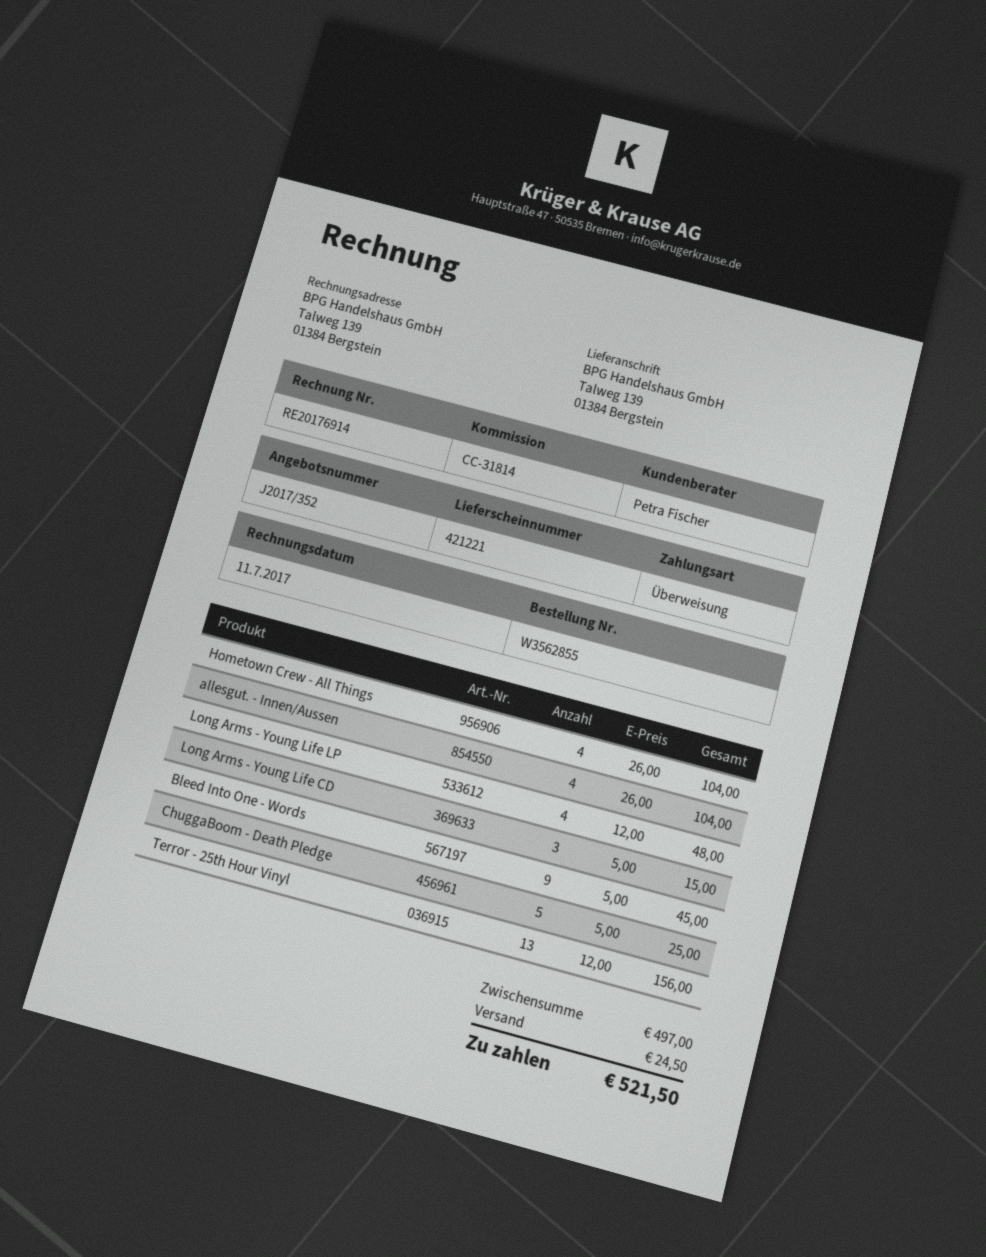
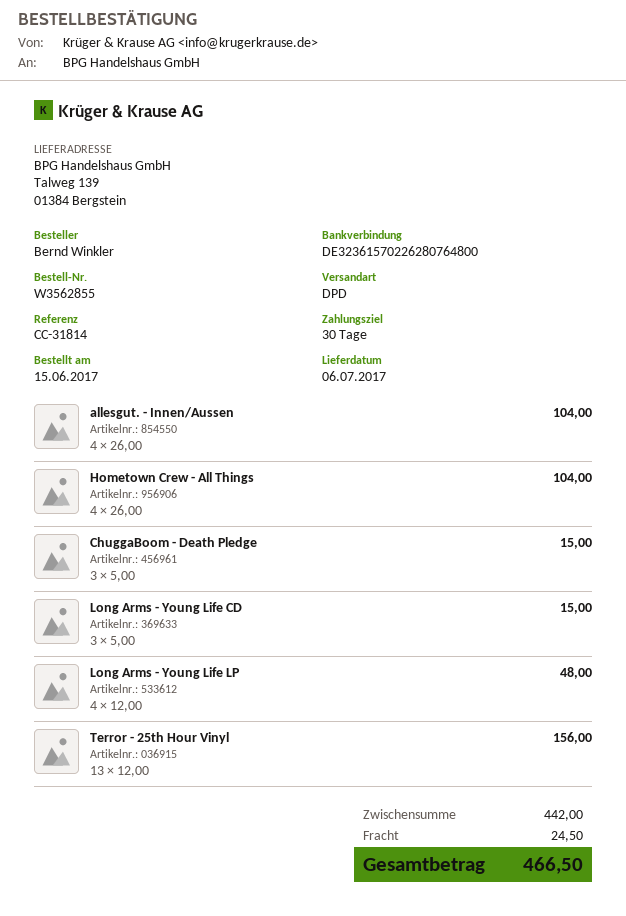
Bleed Into One - Words: 9 x 5.00 = 45.00 -> none
ChuggaBoom - Death Pledge: 5 x 5.00 = 25.00 -> 3 x 5.00 = 15.00
subtotal: 497.00 -> 442.00
total: 521.50 -> 466.50

